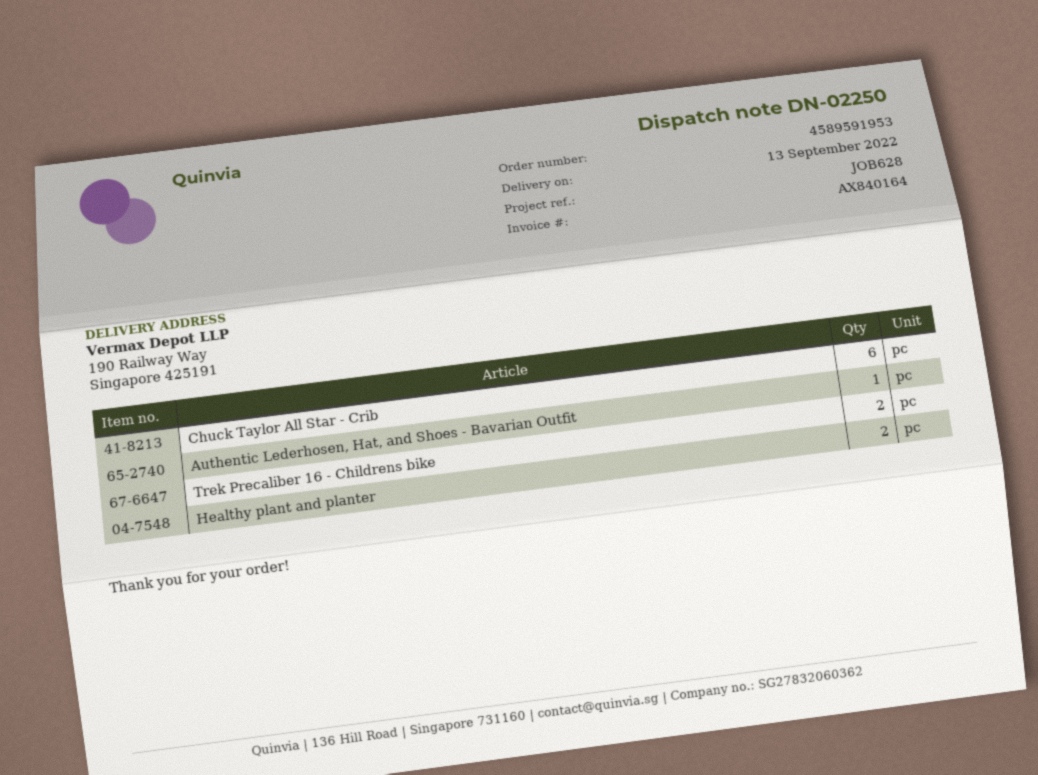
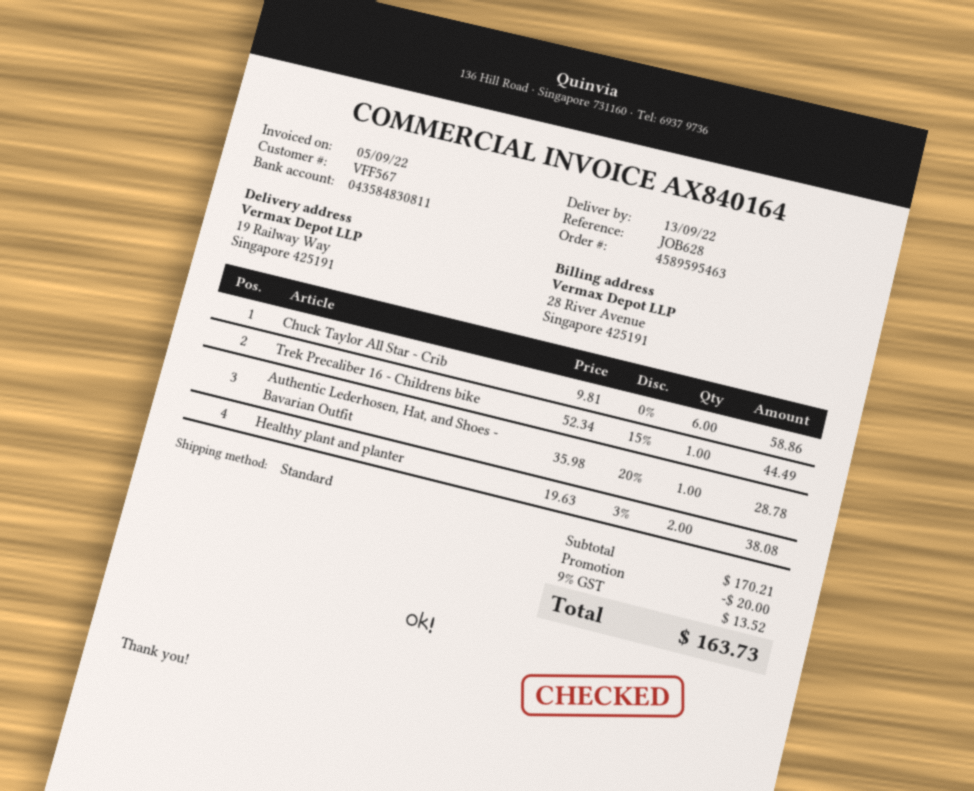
order number: 4589591953 -> 4589595463
ship to: 190 Railway Way, Singapore 425191 -> 19 Railway Way, Singapore 425191
Trek Precaliber 16 - Childrens bike: 2 -> 1

